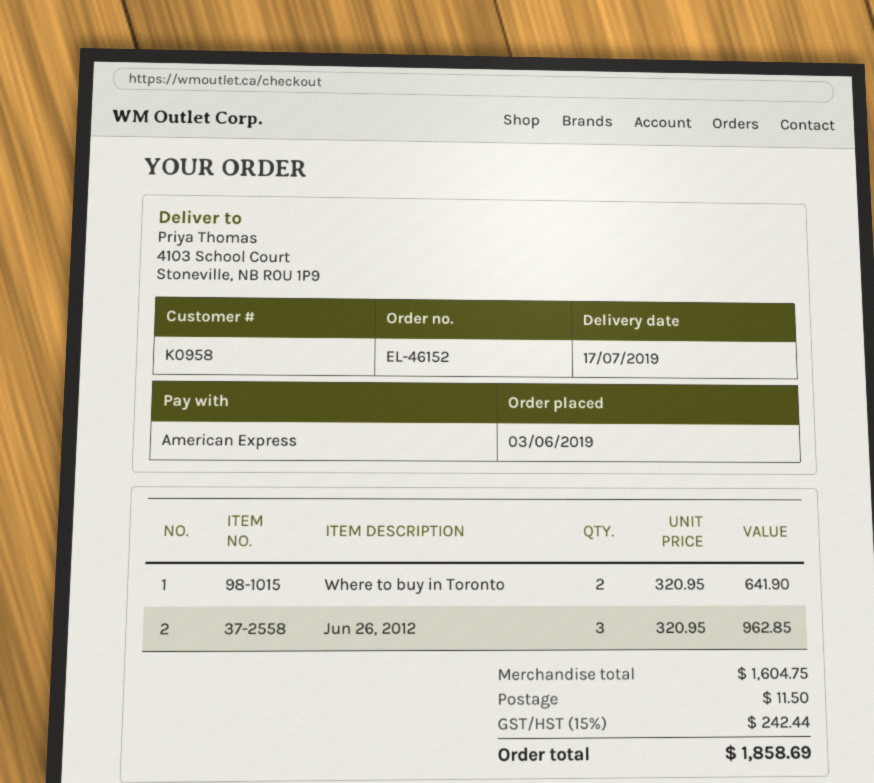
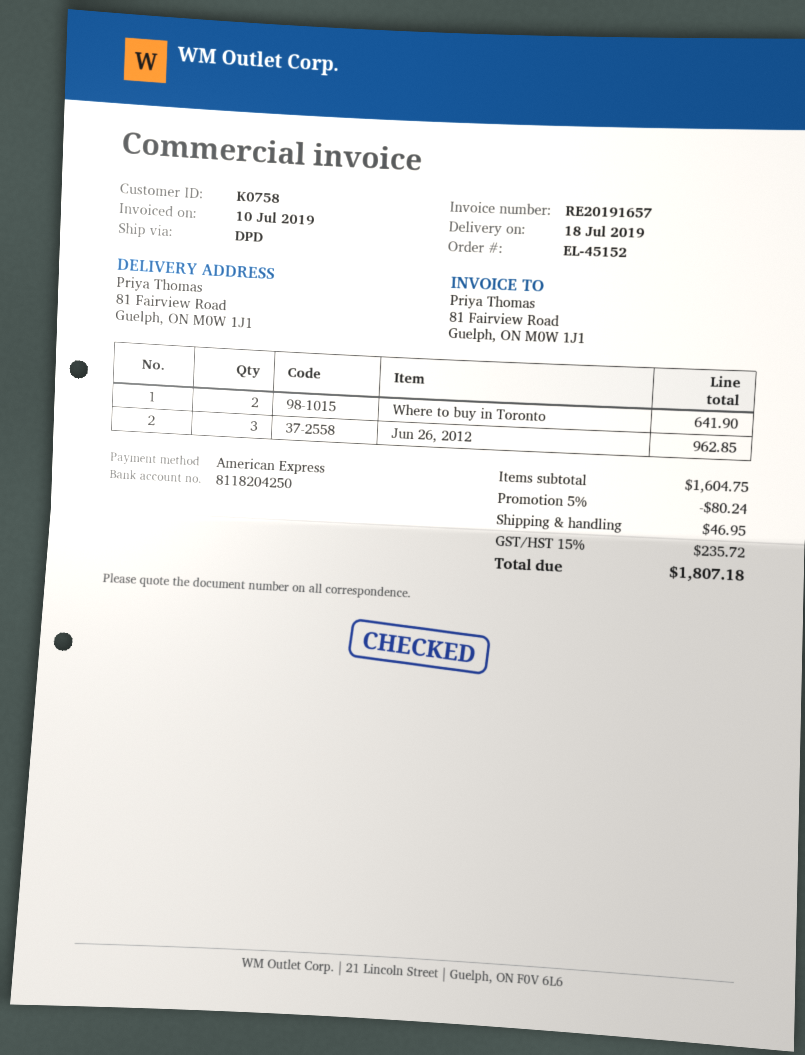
order number: EL-46152 -> EL-45152
delivery date: 2019-07-17 -> 2019-07-18
customer number: K0958 -> K0758
ship to: 4103 School Court, Stoneville, NB R0U 1P9 -> 81 Fairview Road, Guelph, ON M0W 1J1
discount: none -> 5% = 80.24
shipping: 11.50 -> 46.95
tax: 15% = 242.44 -> 15% = 235.72
total: 1858.69 -> 1807.18

